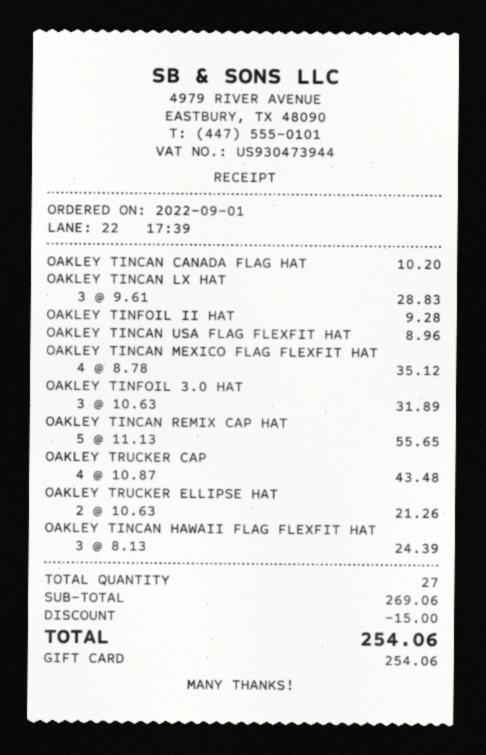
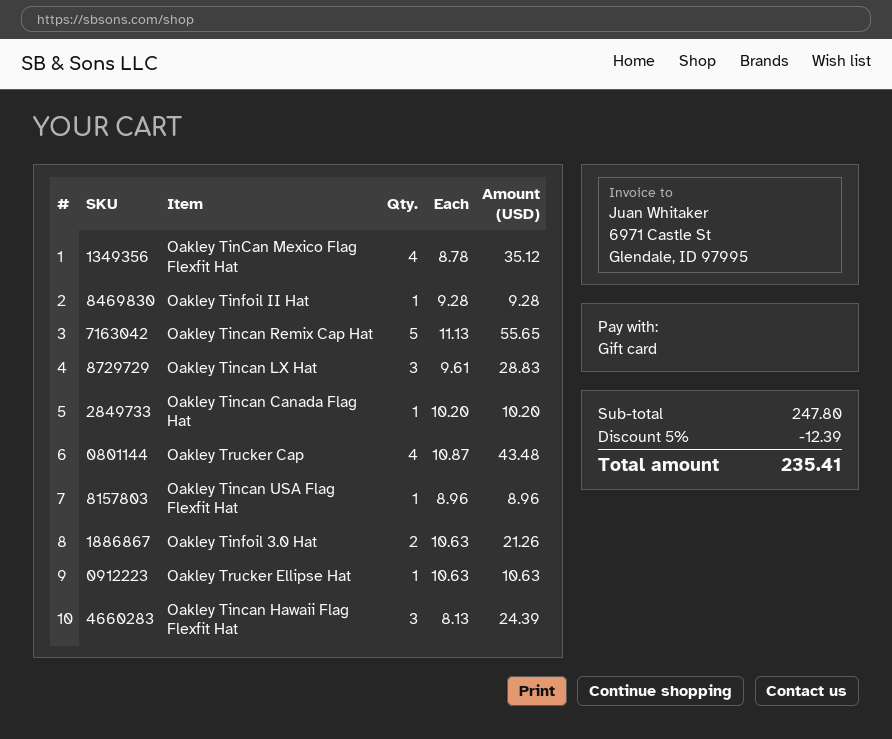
OAKLEY TINFOIL 3.0 HAT: 3 x 10.63 = 31.89 -> 2 x 10.63 = 21.26
OAKLEY TRUCKER ELLIPSE HAT: 2 x 10.63 = 21.26 -> 1 x 10.63 = 10.63
subtotal: 269.06 -> 247.80
discount: 15.00 -> 12.39
total: 254.06 -> 235.41

